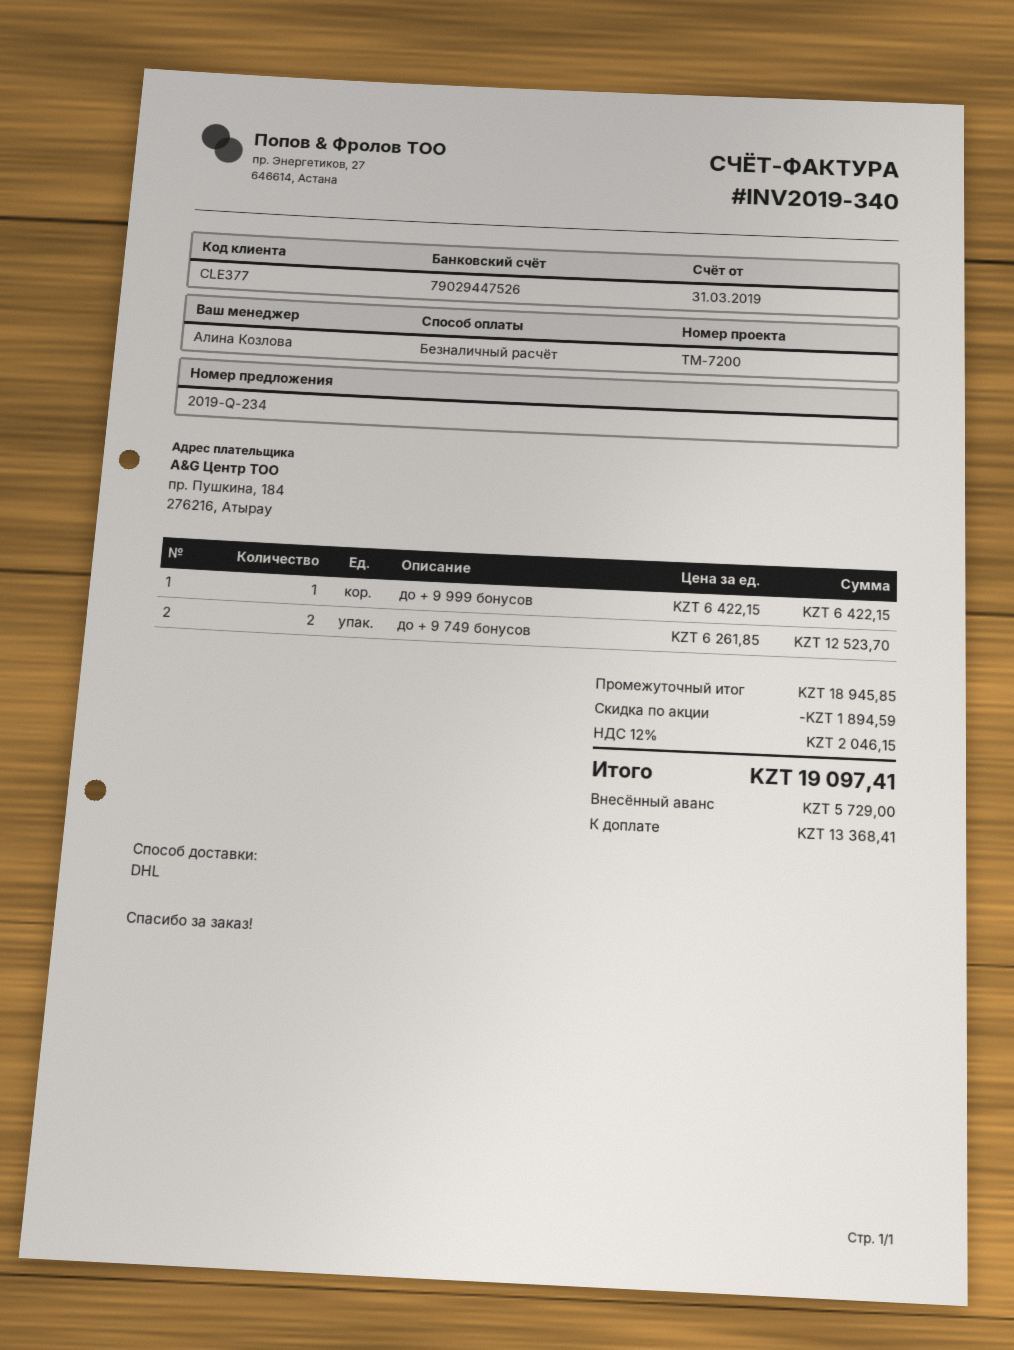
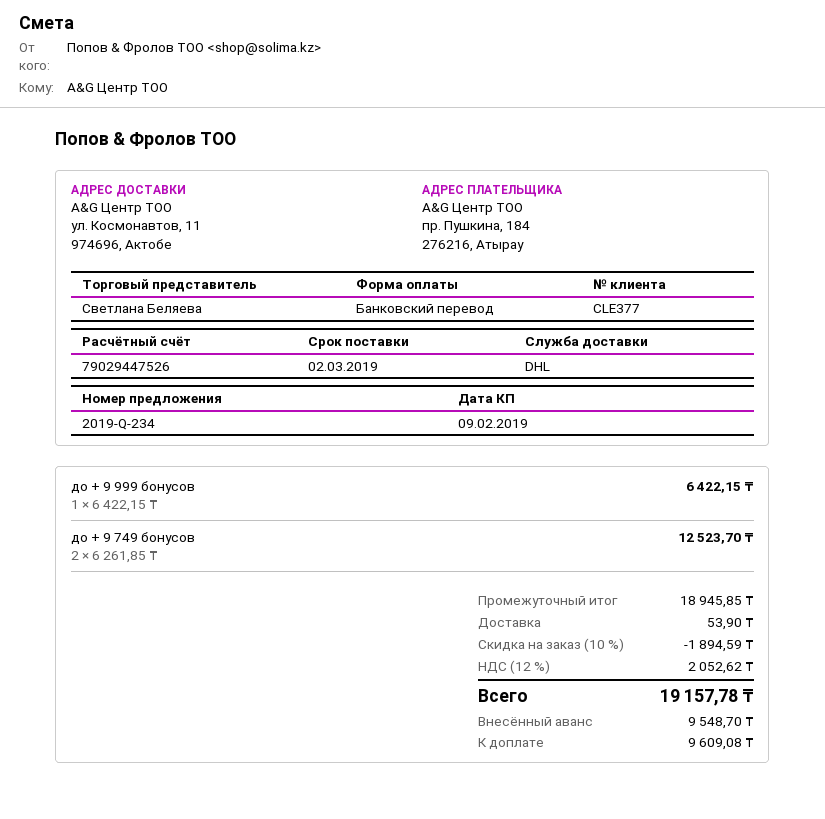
sales rep: Алина Козлова -> Светлана Беляева
shipping: none -> 53.90
tax: 12% = 2046.15 -> 12% = 2052.62
total: 19097.41 -> 19157.78
deposit: 5729.00 -> 9548.70
balance: 13368.41 -> 9609.08

